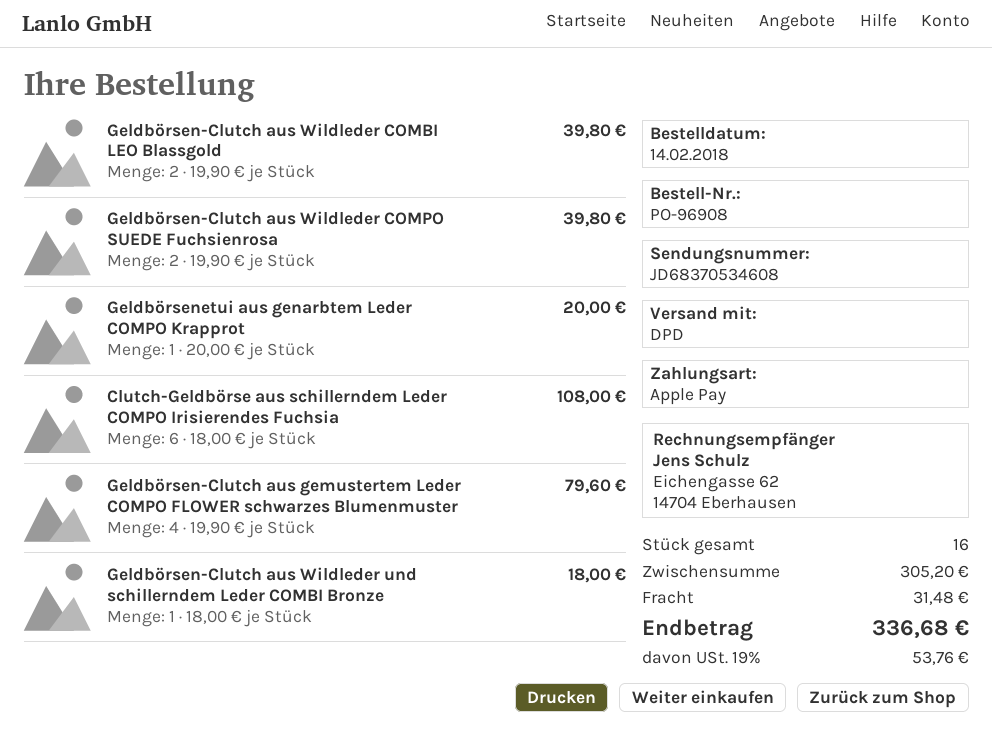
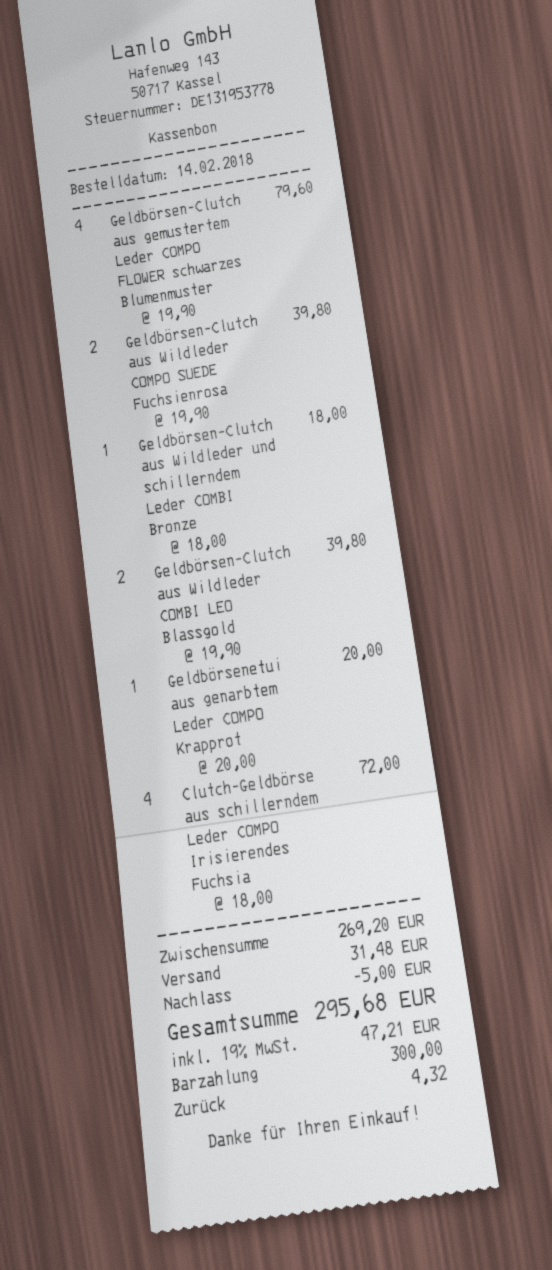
payment method: Apple Pay -> cash
Clutch-Geldbörse aus schillerndem Leder COMPO Irisierendes Fuchsia: 6 x 18.00 = 108.00 -> 4 x 18.00 = 72.00
subtotal: 305.20 -> 269.20
discount: none -> 5.00
tax: 19% = 53.76 -> 19% = 47.21
total: 336.68 -> 295.68

